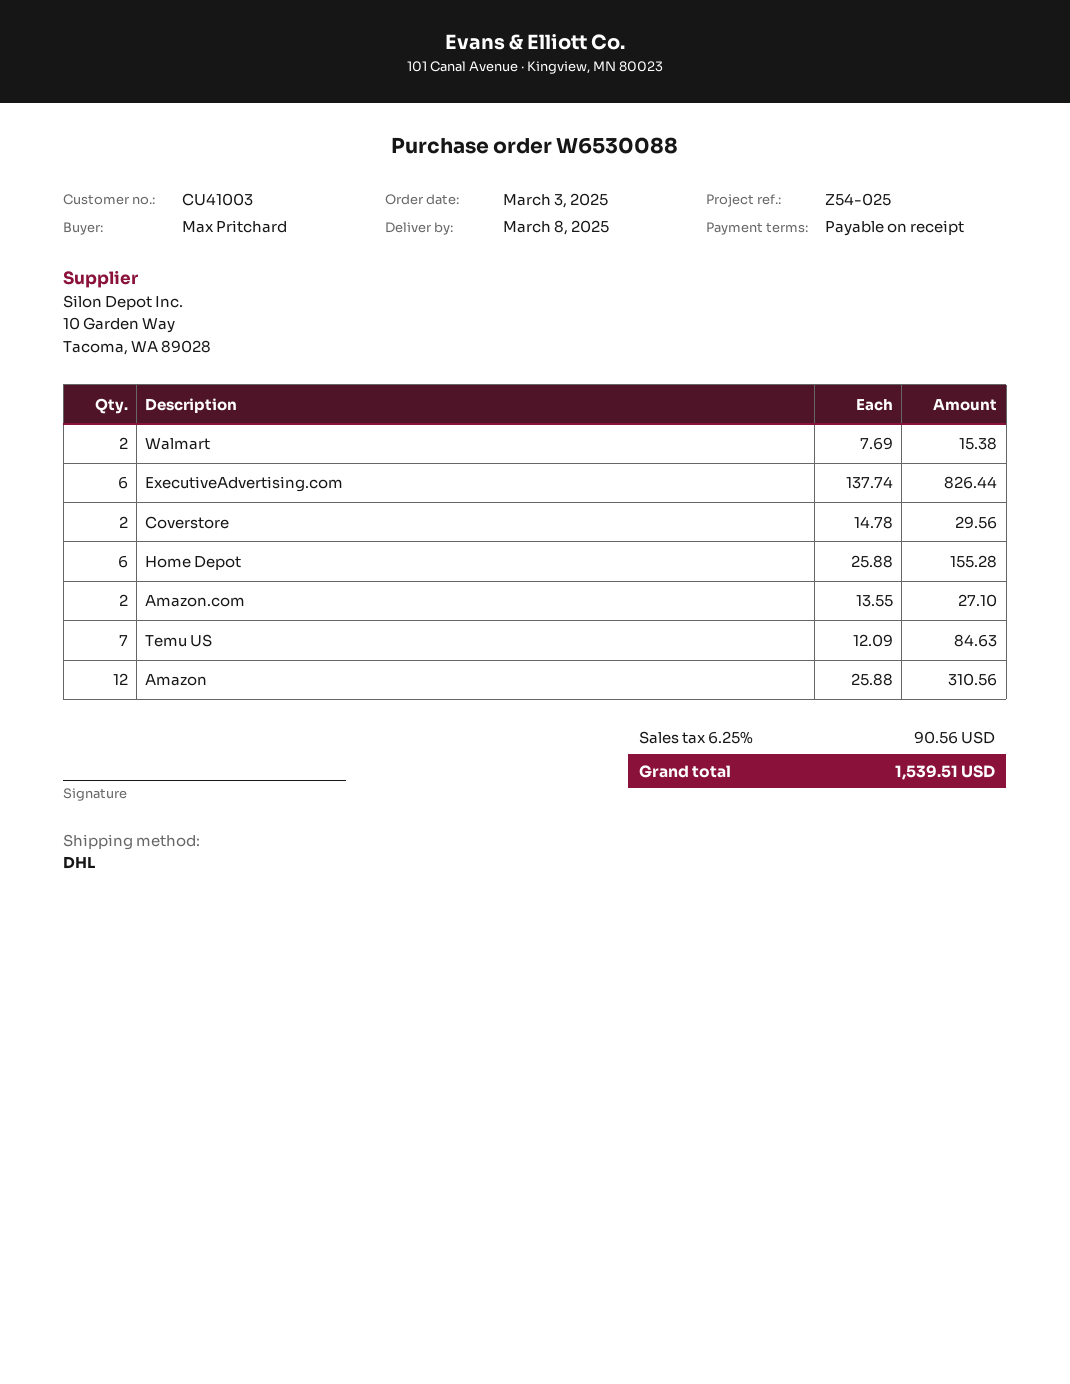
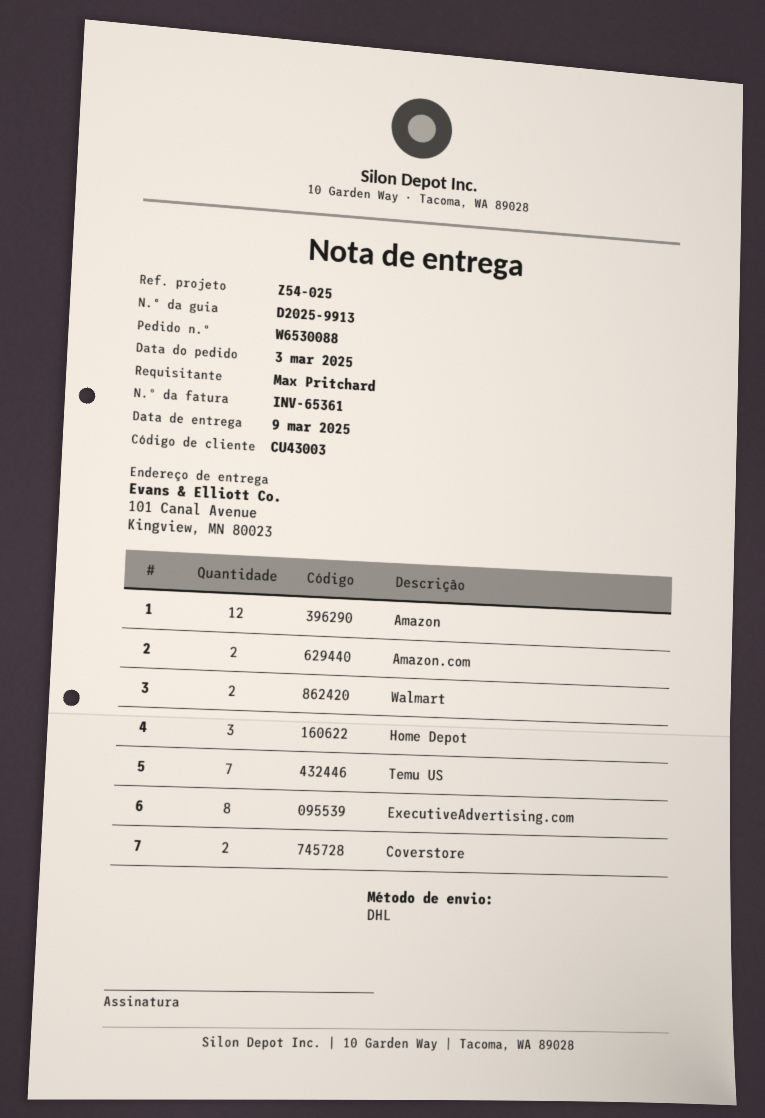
delivery date: 2025-03-08 -> 2025-03-09
customer number: CU41003 -> CU43003
ExecutiveAdvertising.com: 6 -> 8
Home Depot: 6 -> 3

